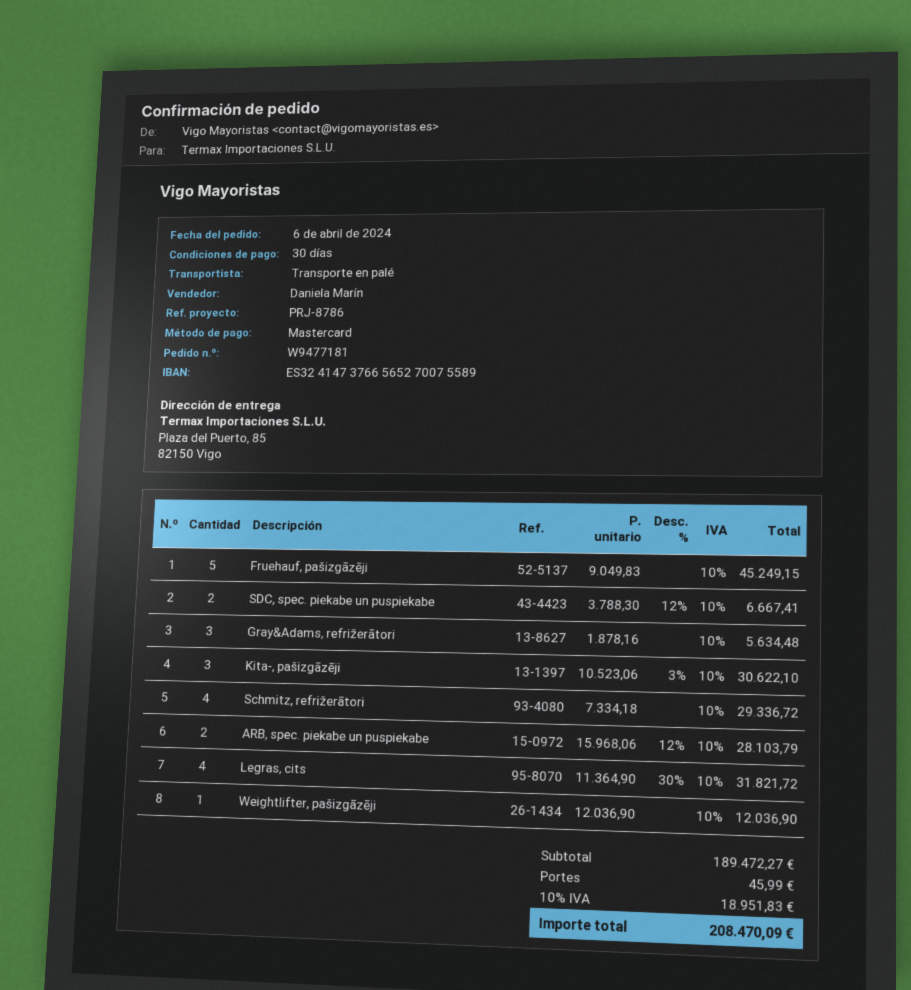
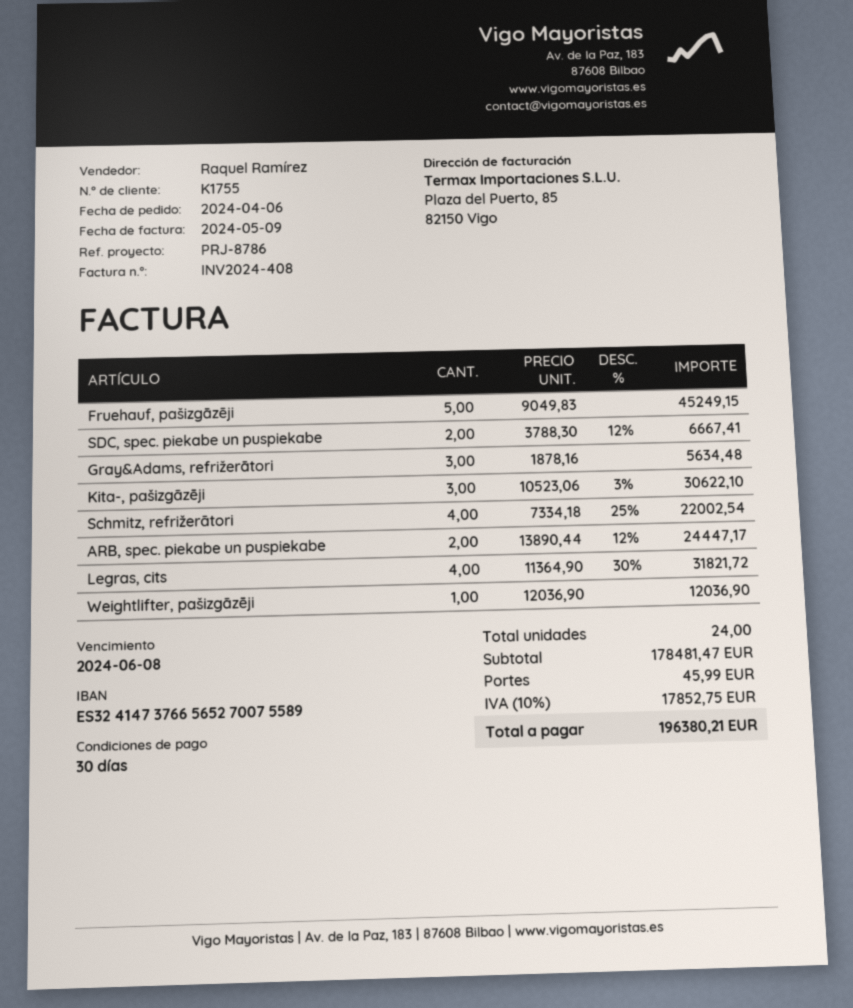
sales rep: Daniela Marín -> Raquel Ramírez
Schmitz, refrižerātori: 4 x 7334.18 = 29336.72 -> 4 x 7334.18 - 25% = 22002.54
ARB, spec. piekabe un puspiekabe: 2 x 15968.06 - 12% = 28103.79 -> 2 x 13890.44 - 12% = 24447.17
subtotal: 189472.27 -> 178481.47
tax: 10% = 18951.83 -> 10% = 17852.75
total: 208470.09 -> 196380.21

